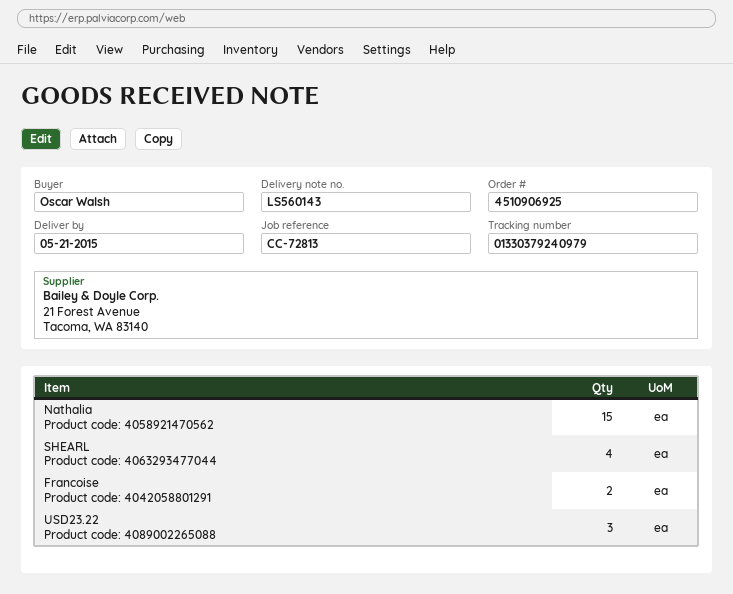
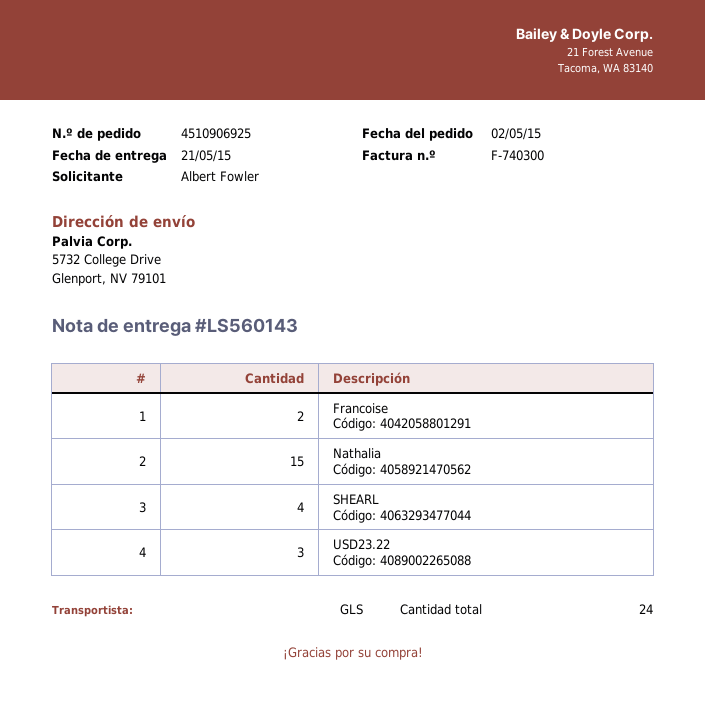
ordered by: Oscar Walsh -> Albert Fowler

